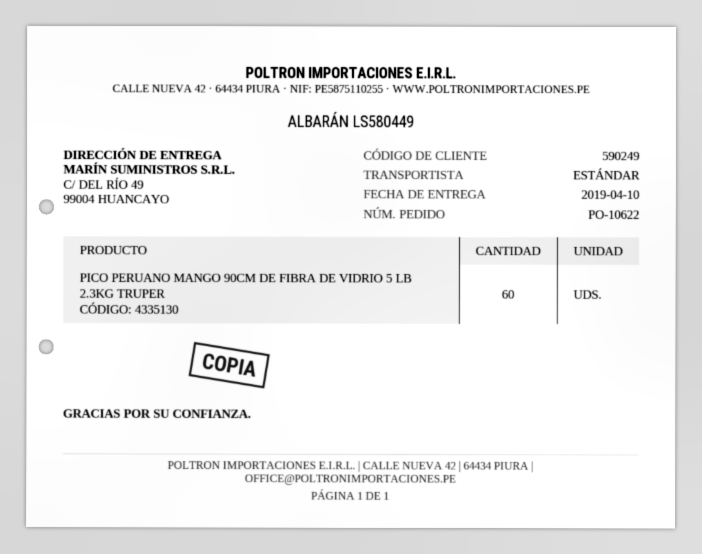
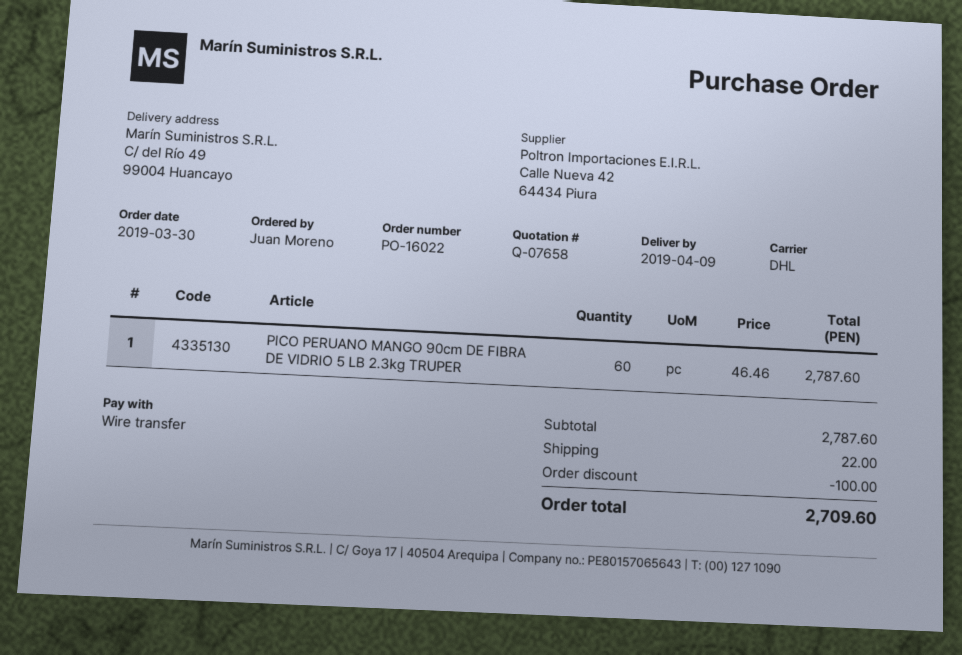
order number: PO-10622 -> PO-16022
delivery date: 2019-04-10 -> 2019-04-09
shipping method: standard -> DHL

